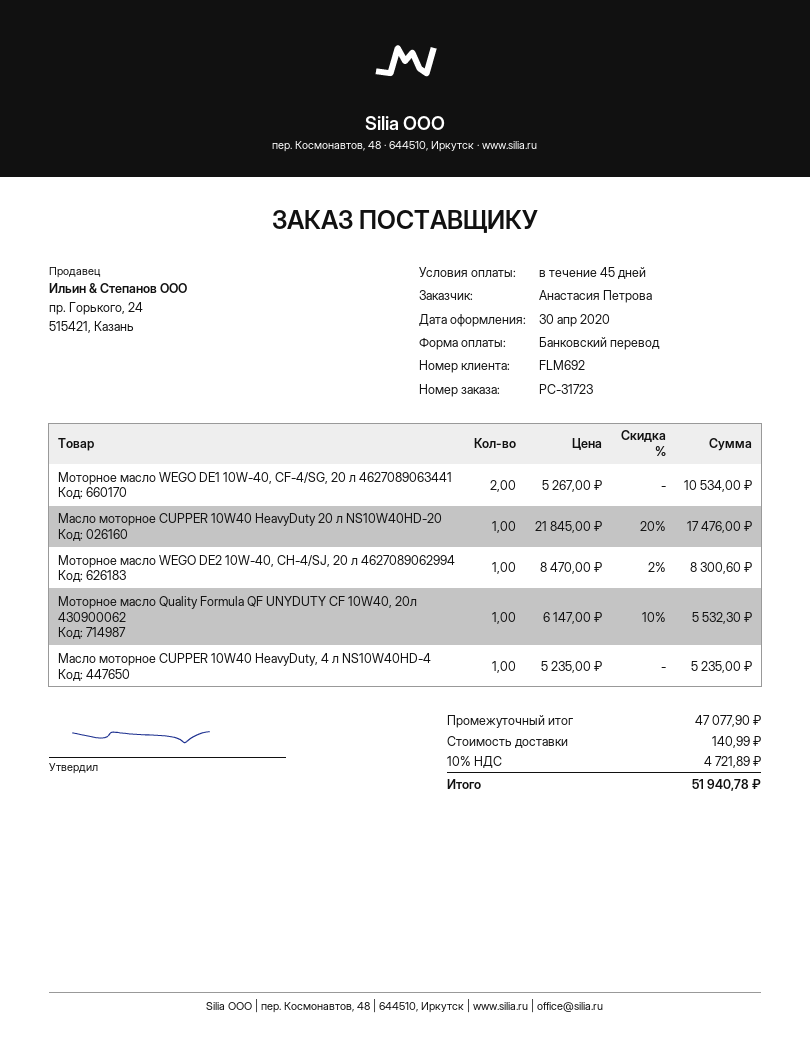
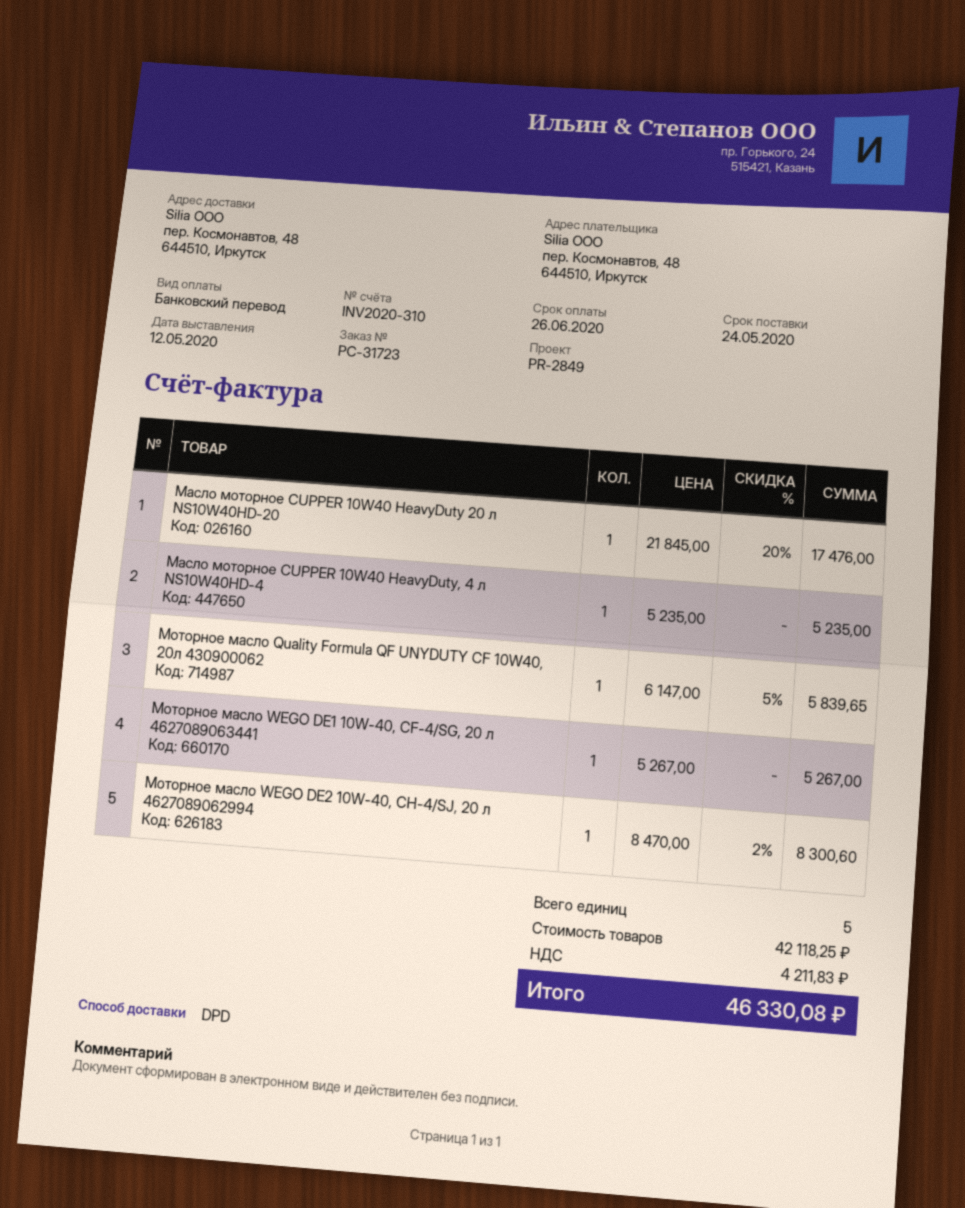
Моторное масло WEGO DE1 10W-40, CF-4/SG, 20 л 4627089063441: 2 x 5267.00 = 10534.00 -> 1 x 5267.00 = 5267.00
Моторное масло Quality Formula QF UNYDUTY CF 10W40, 20л 430900062: 1 x 6147.00 - 10% = 5532.30 -> 1 x 6147.00 - 5% = 5839.65
subtotal: 47077.90 -> 42118.25
shipping: 140.99 -> none
tax: 4721.89 -> 4211.83
total: 51940.78 -> 46330.08

